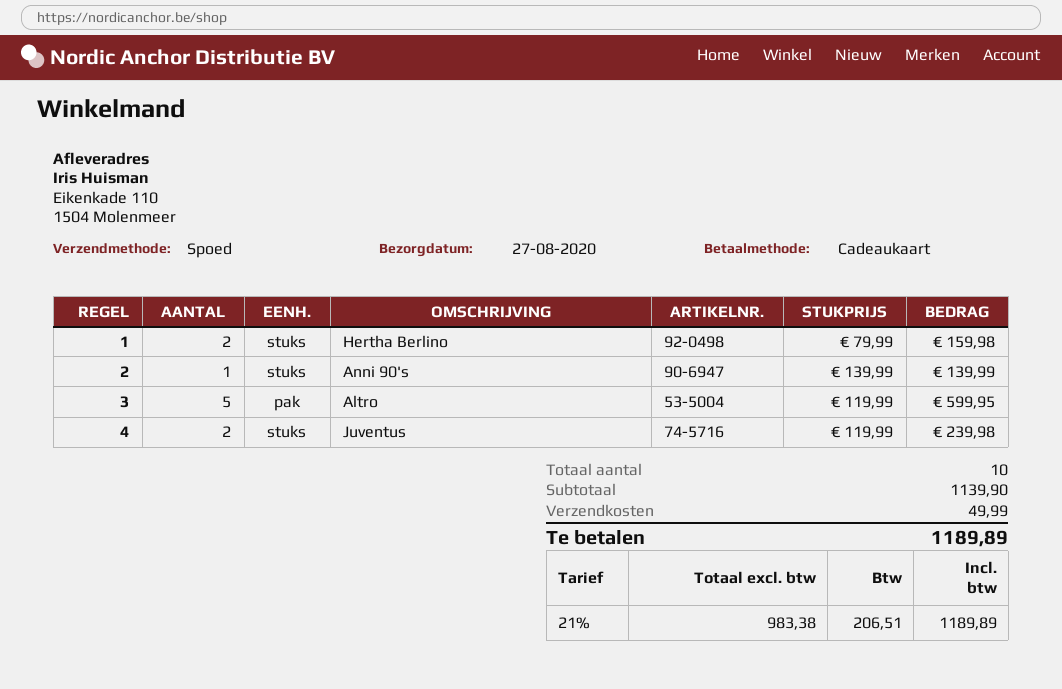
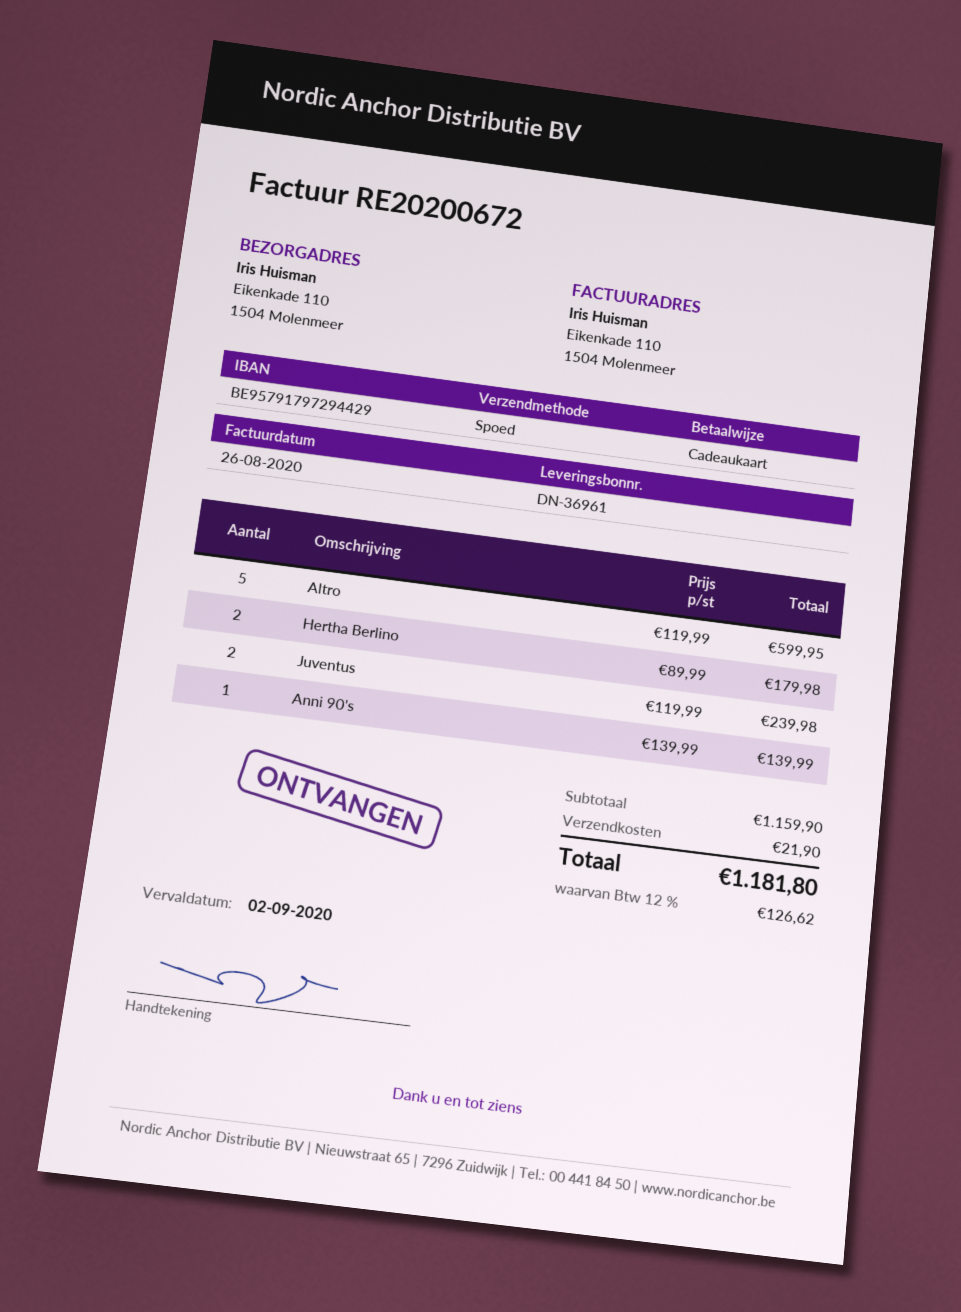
Hertha Berlino: 2 x 79.99 = 159.98 -> 2 x 89.99 = 179.98
subtotal: 1139.90 -> 1159.90
shipping: 49.99 -> 21.90
tax: 21% = 206.51 -> 12% = 126.62
total: 1189.89 -> 1181.80

